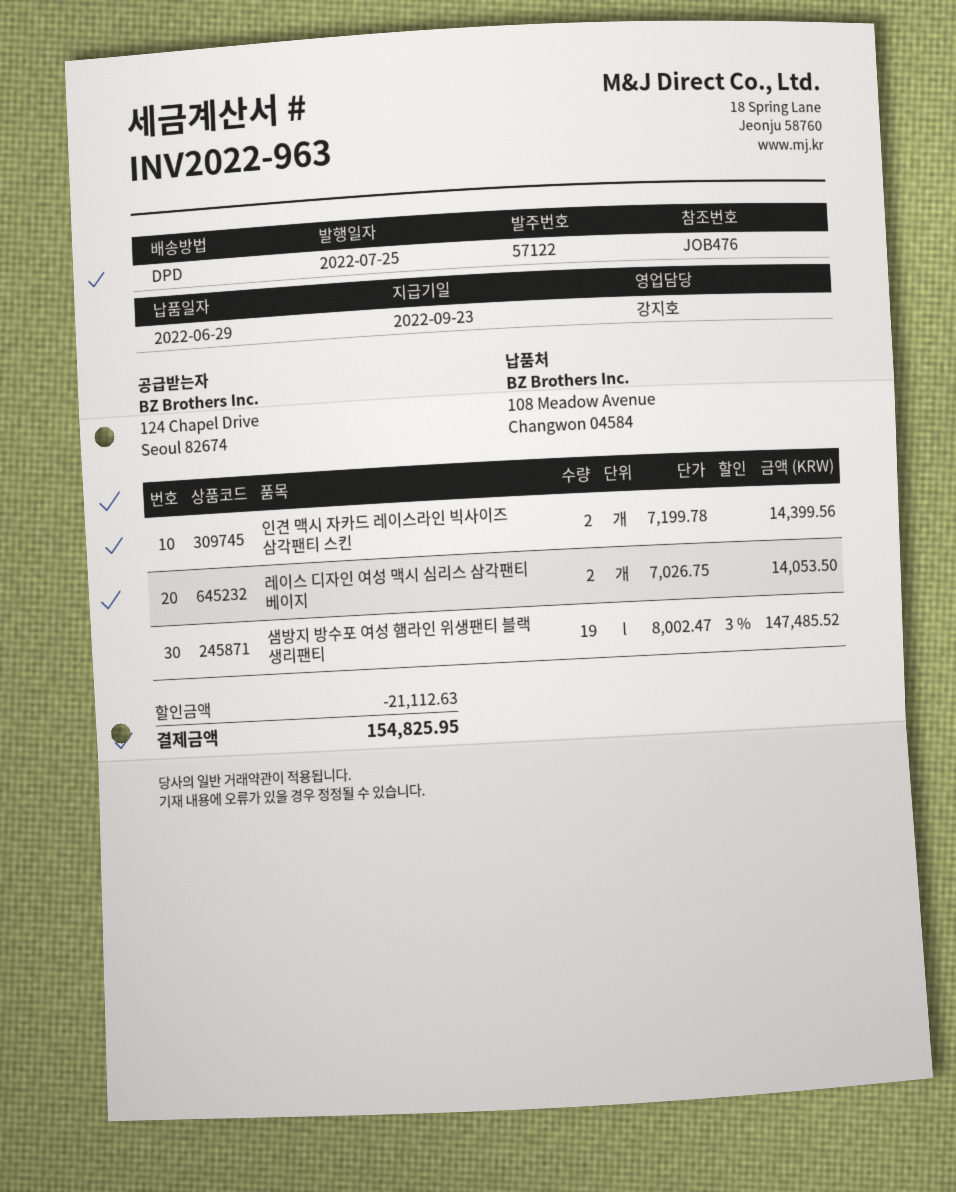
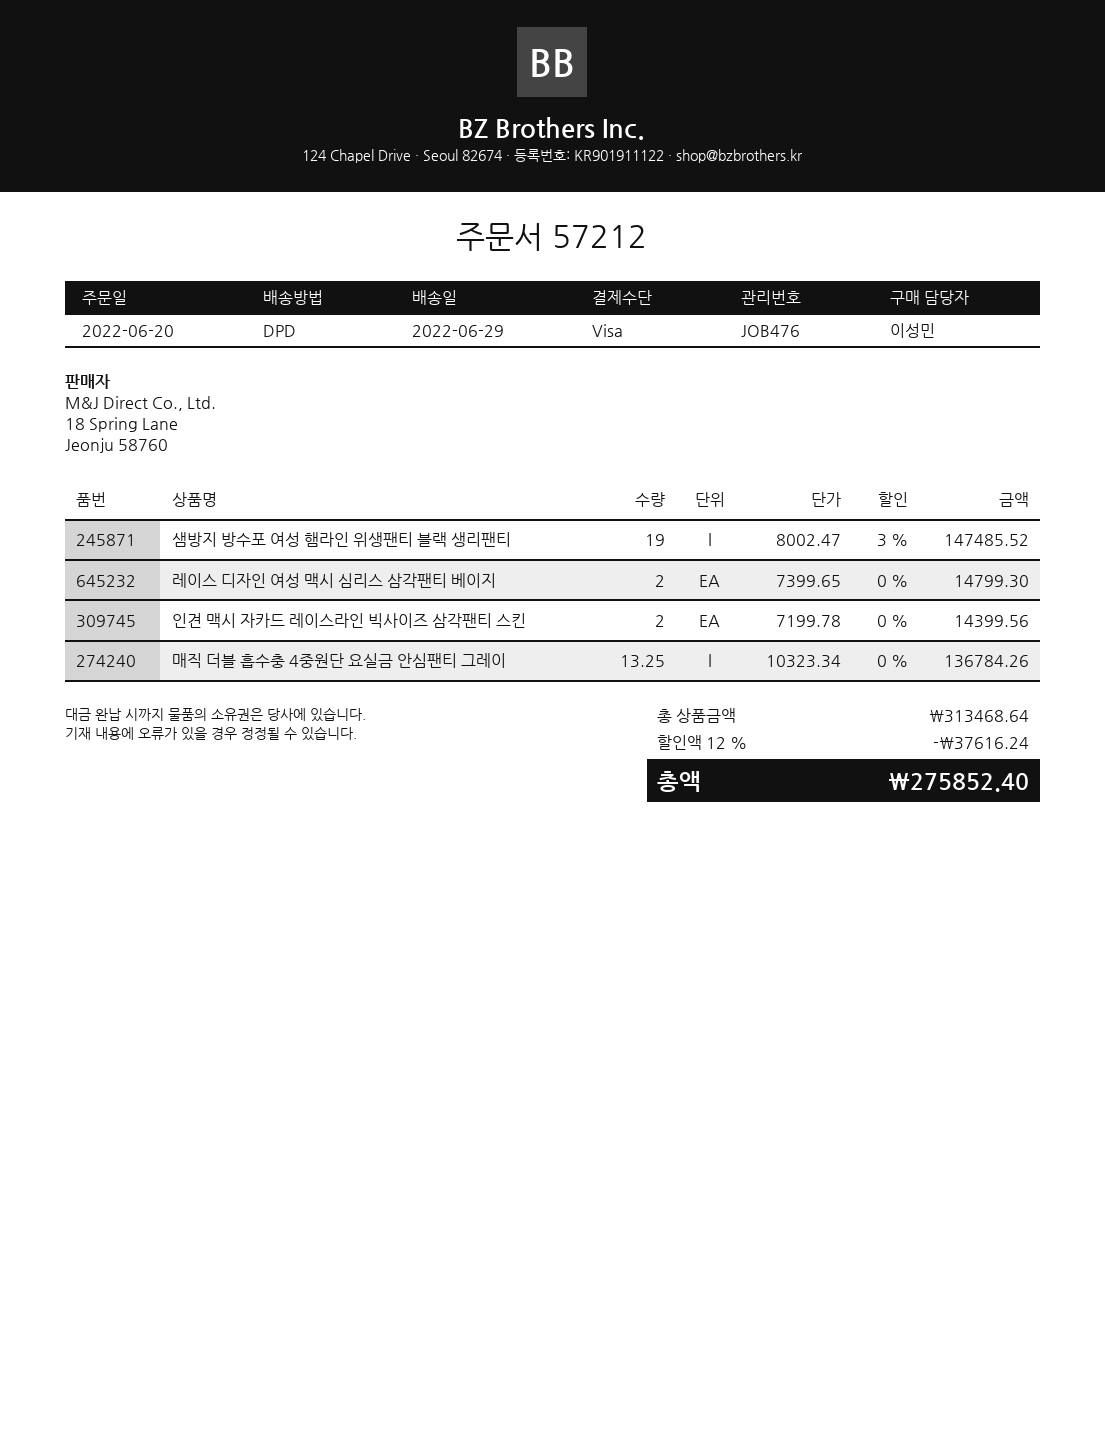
order number: 57122 -> 57212
레이스 디자인 여성 맥시 심리스 삼각팬티 베이지: 2 x 7026.75 = 14053.50 -> 2 x 7399.65 = 14799.30
매직 더블 흡수충 4중원단 요실금 안심팬티 그레이: none -> 13.25 x 10323.34 = 136784.26
discount: 21112.63 -> 37616.24
total: 154825.95 -> 275852.40

